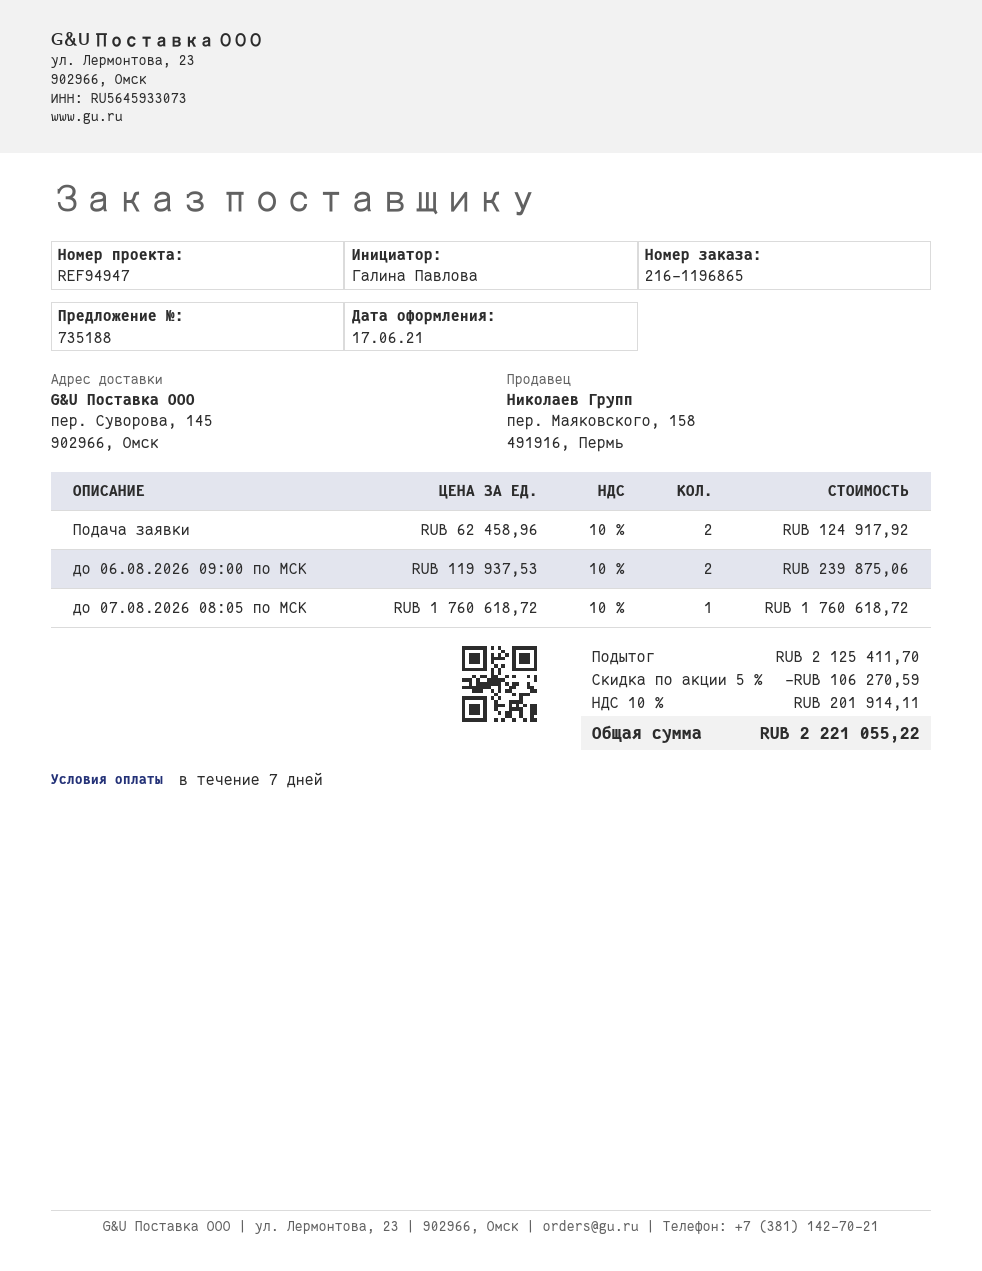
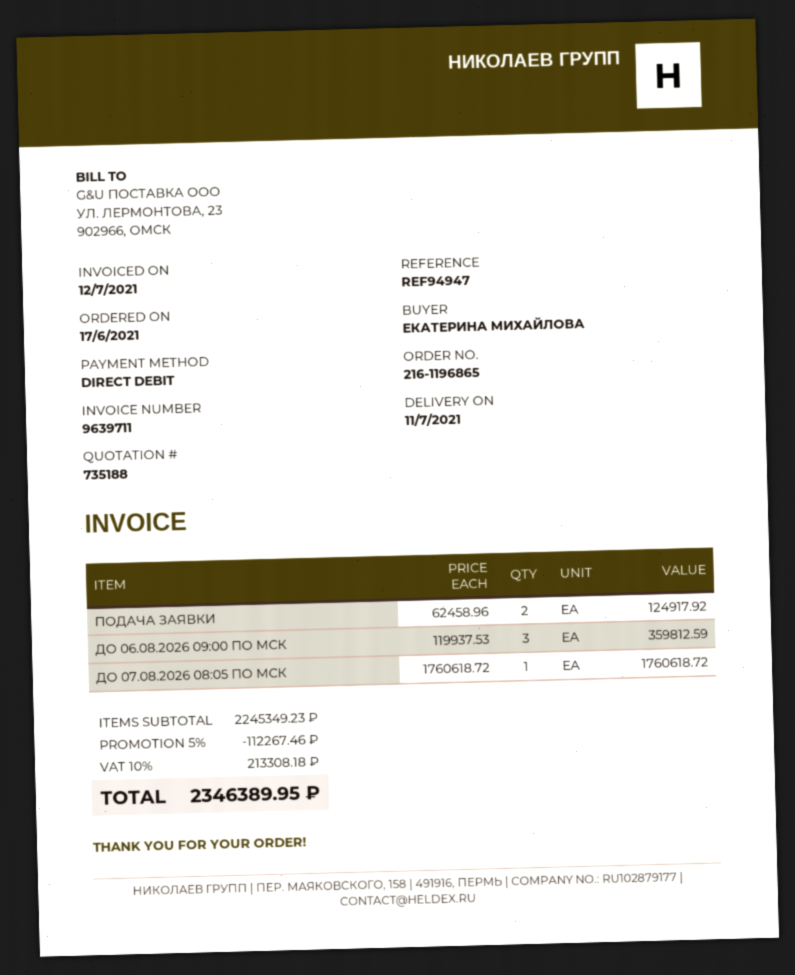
ordered by: Галина Павлова -> ЕКАТЕРИНА МИХАЙЛОВА
до 06.08.2026 09:00 по МСК: 2 x 119937.53 = 239875.06 -> 3 x 119937.53 = 359812.59
subtotal: 2125411.70 -> 2245349.23
discount: 5% = 106270.59 -> 5% = 112267.46
tax: 10% = 201914.11 -> 10% = 213308.18
total: 2221055.22 -> 2346389.95

